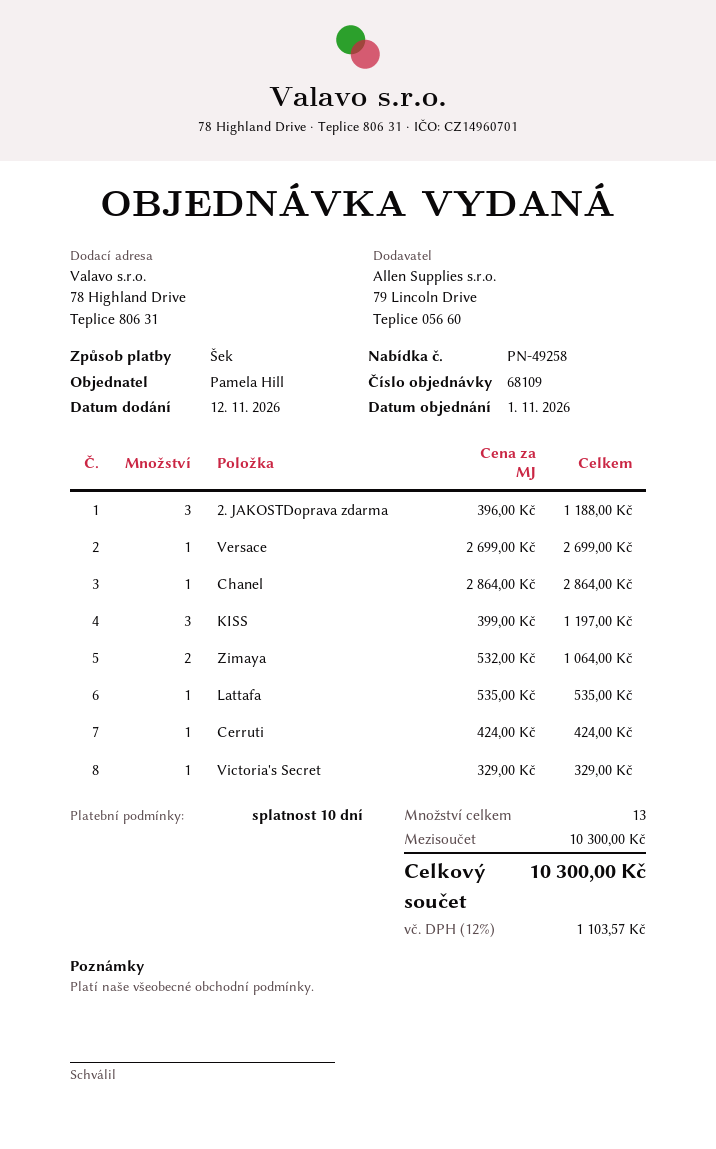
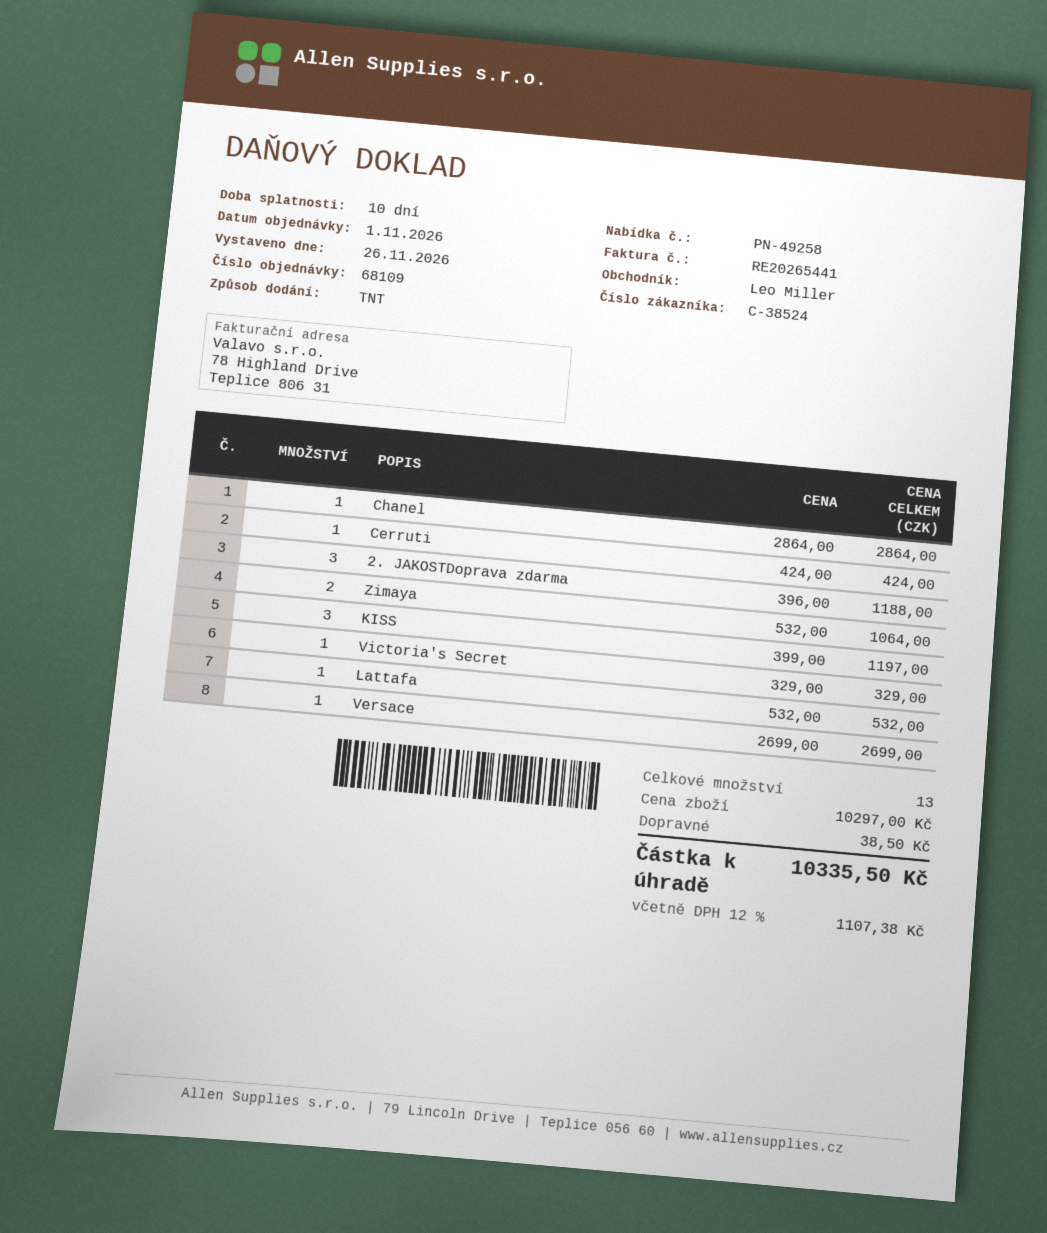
Lattafa: 1 x 535.00 = 535.00 -> 1 x 532.00 = 532.00
subtotal: 10300.00 -> 10297.00
shipping: none -> 38.50
tax: 12% = 1103.57 -> 12% = 1107.38
total: 10300.00 -> 10335.50

